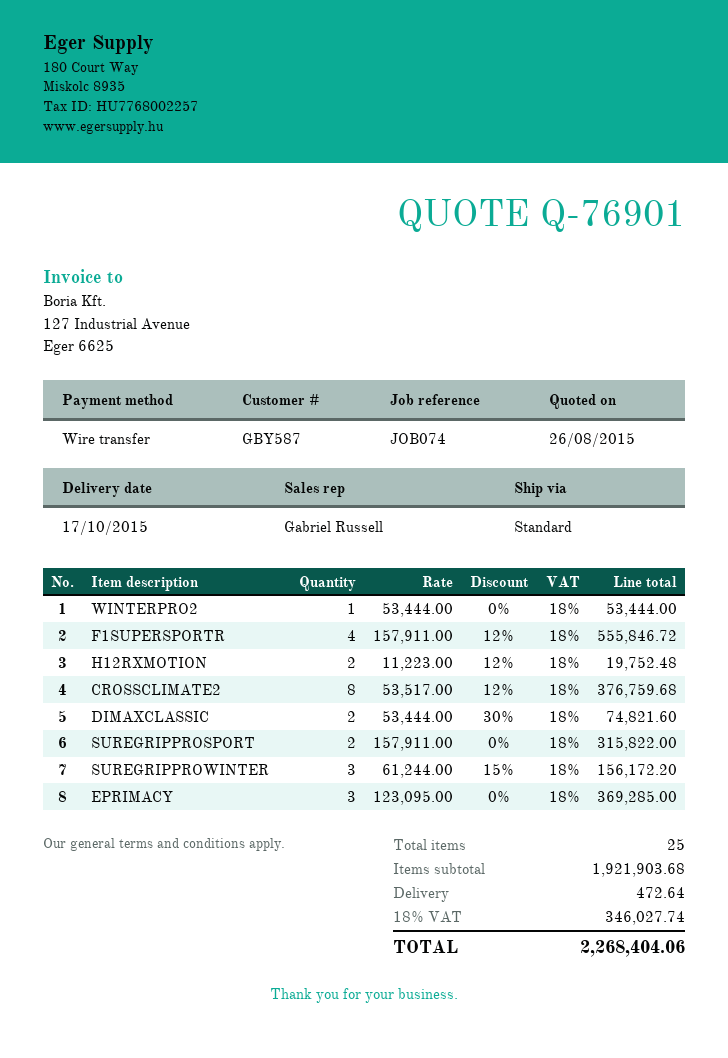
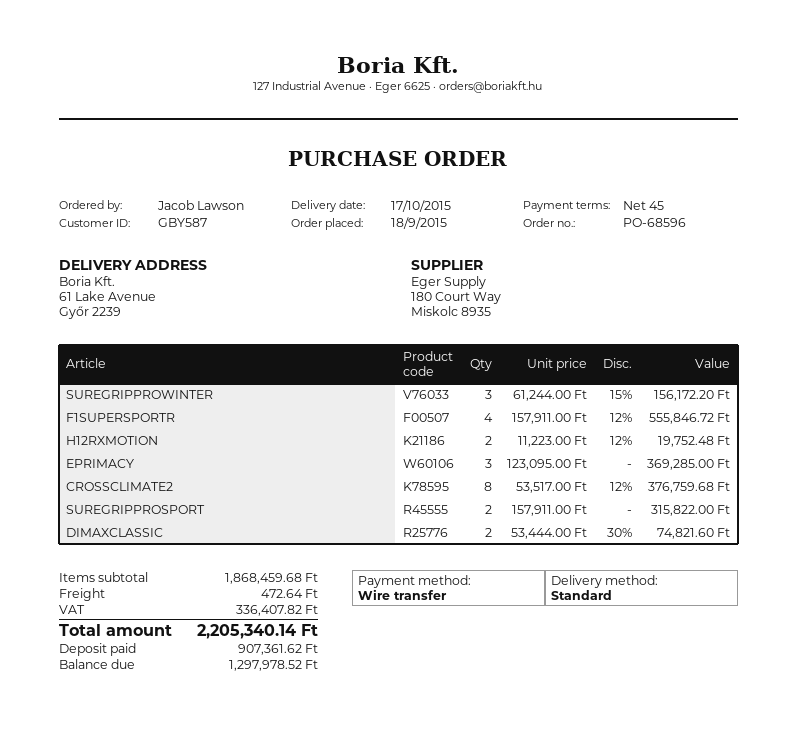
WINTERPRO2: 1 x 53444.00 = 53444.00 -> none
subtotal: 1921903.68 -> 1868459.68
tax: 346027.74 -> 336407.82
total: 2268404.06 -> 2205340.14

